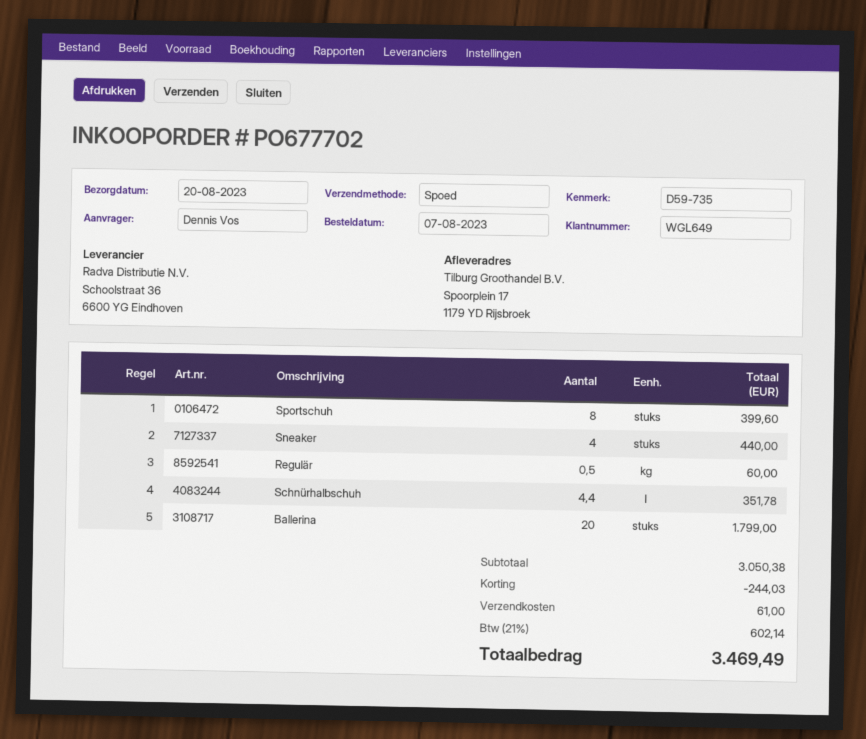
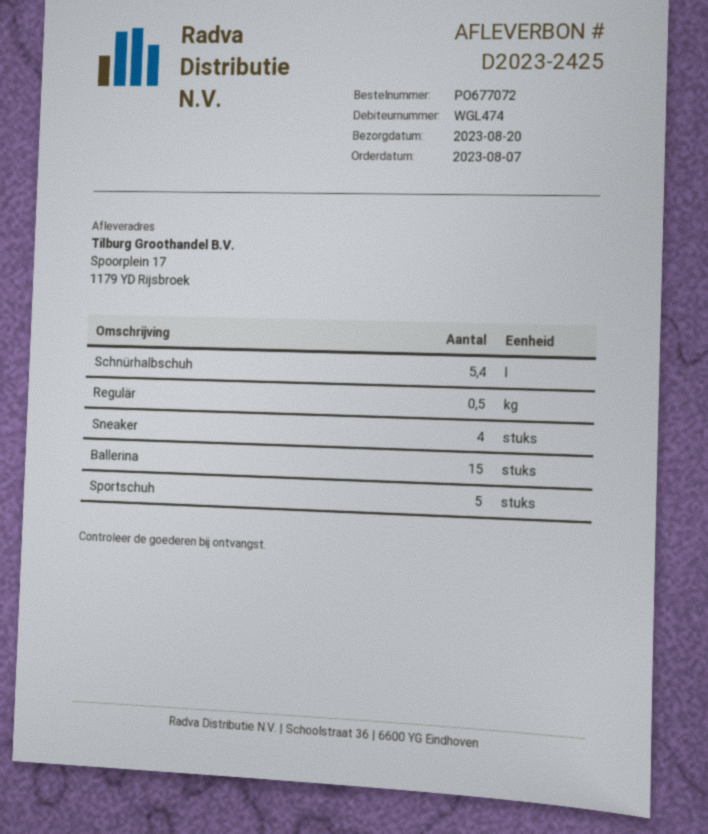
order number: PO677702 -> PO677072
customer number: WGL649 -> WGL474
Sportschuh: 8 -> 5
Schnürhalbschuh: 4.4 -> 5.4
Ballerina: 20 -> 15

